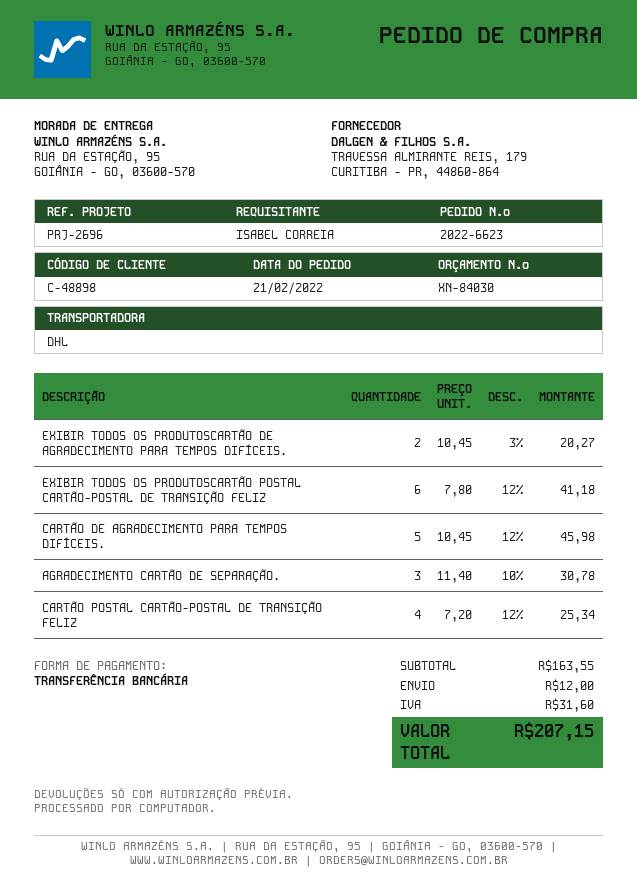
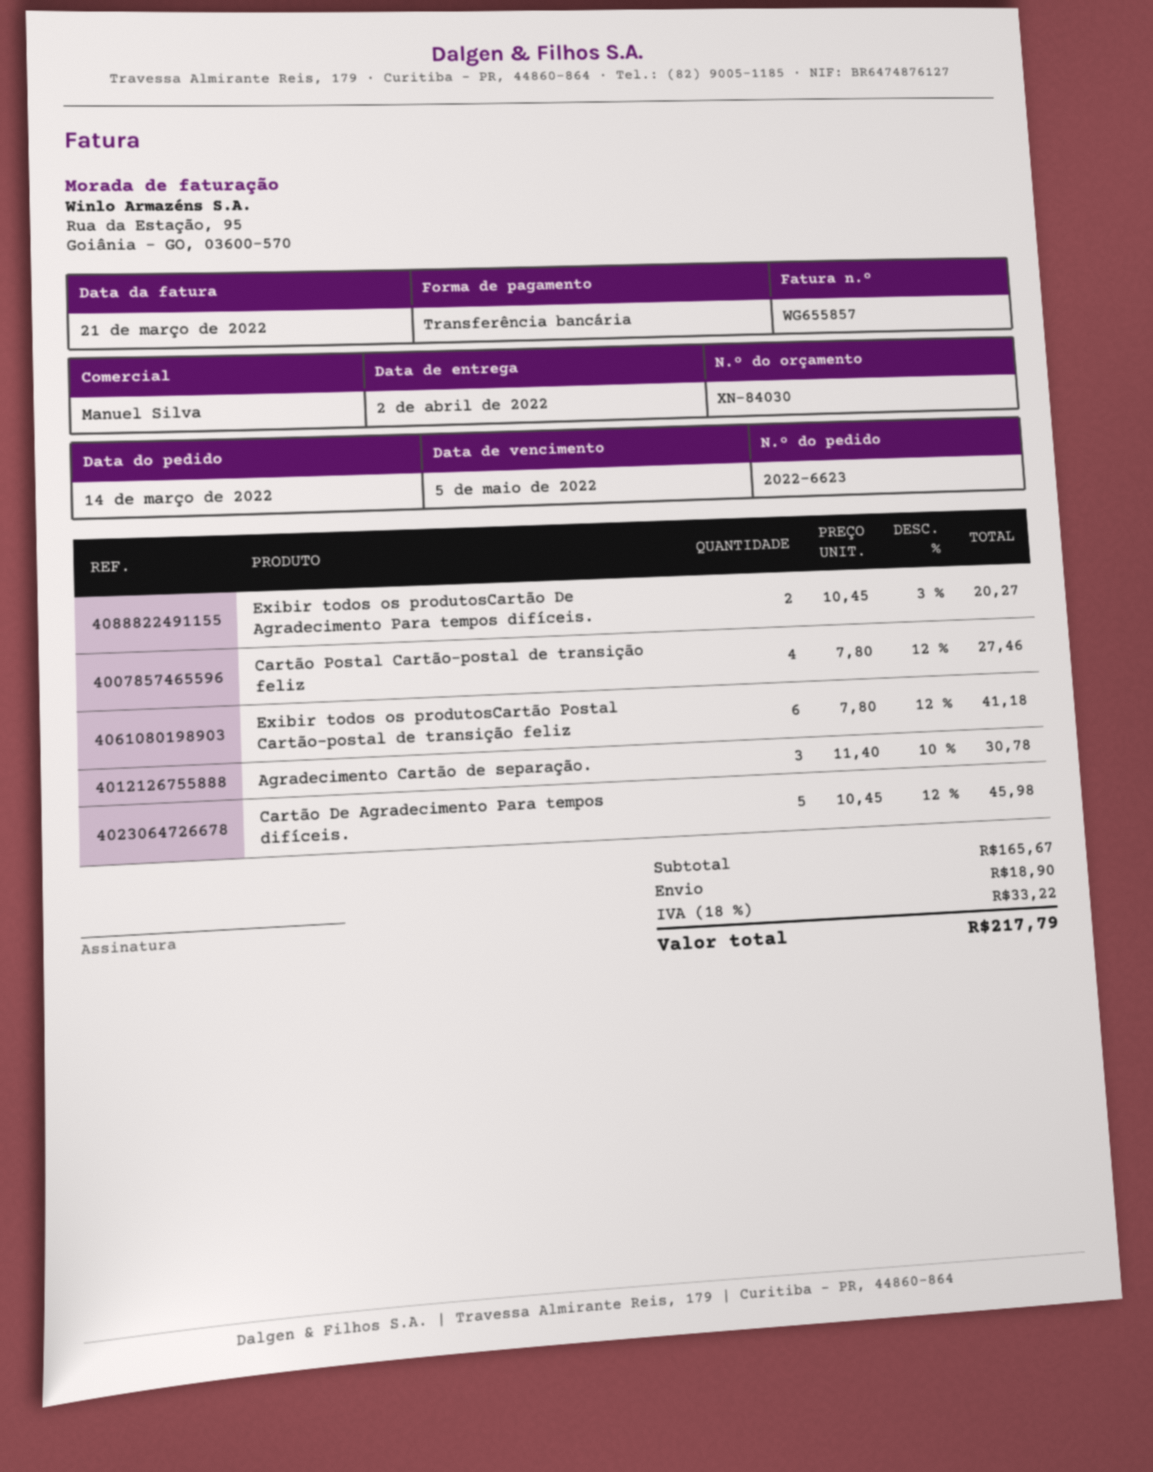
order date: 2022-02-21 -> 2022-03-14
CARTÃO POSTAL CARTÃO-POSTAL DE TRANSIÇÃO FELIZ: 4 x 7.20 - 12% = 25.34 -> 4 x 7.80 - 12% = 27.46
subtotal: 163.55 -> 165.67
shipping: 12.00 -> 18.90
tax: 31.60 -> 33.22
total: 207.15 -> 217.79

